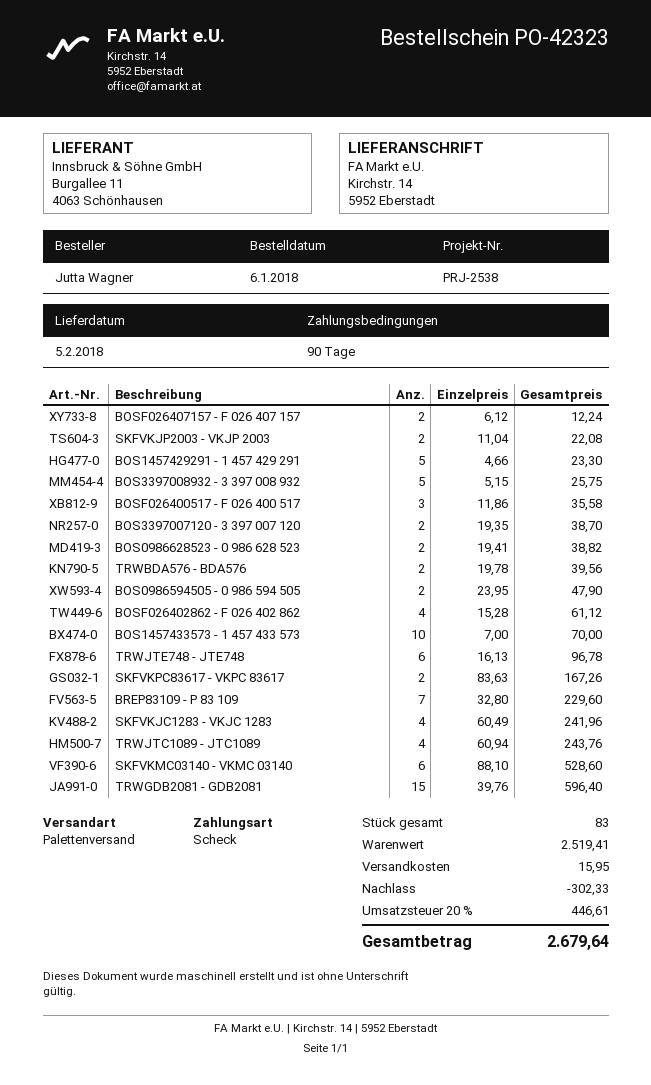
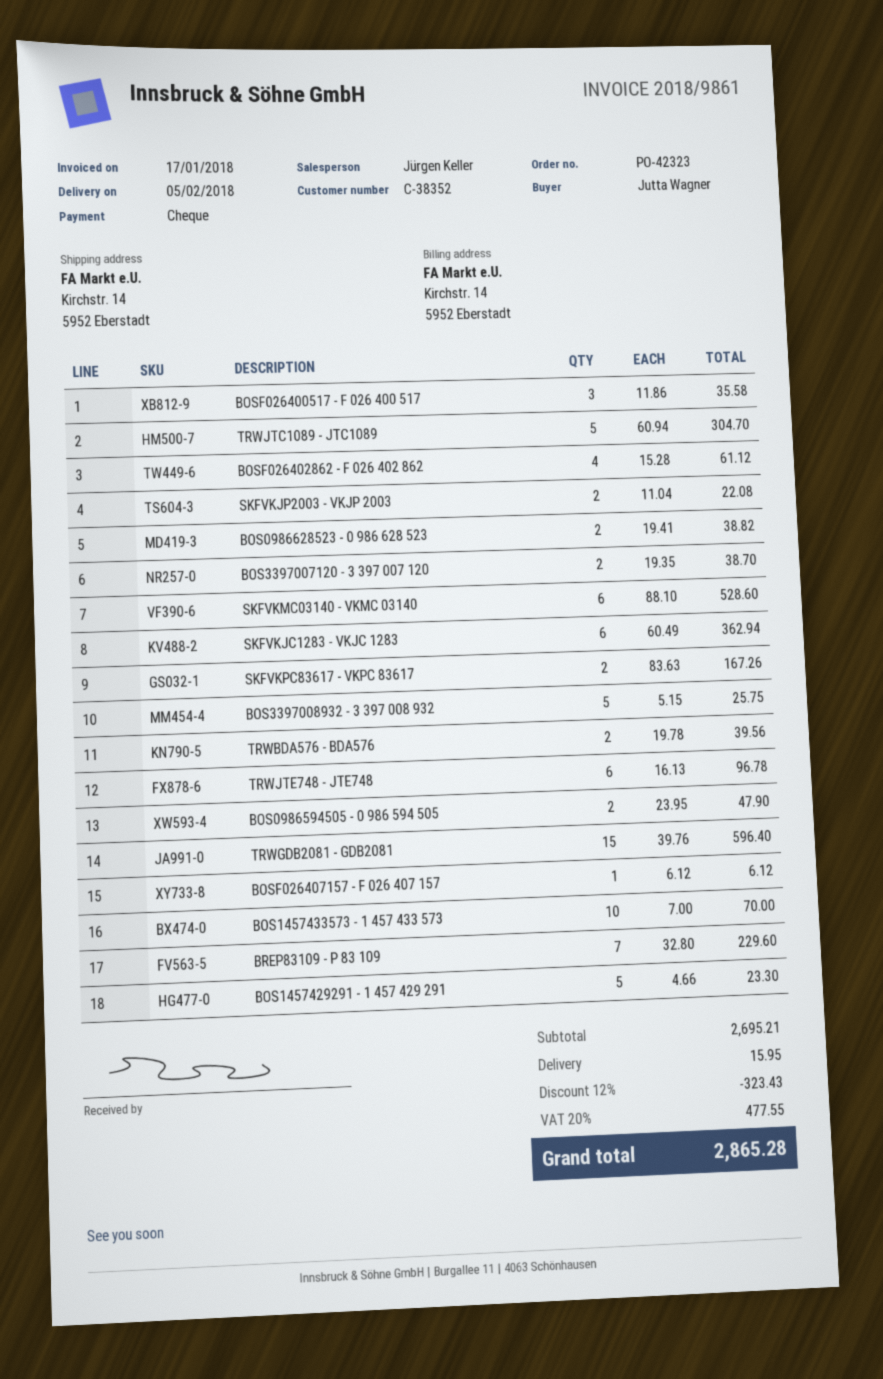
BOSF026407157 - F 026 407 157: 2 x 6.12 = 12.24 -> 1 x 6.12 = 6.12
SKFVKJC1283 - VKJC 1283: 4 x 60.49 = 241.96 -> 6 x 60.49 = 362.94
TRWJTC1089 - JTC1089: 4 x 60.94 = 243.76 -> 5 x 60.94 = 304.70
subtotal: 2519.41 -> 2695.21
discount: 302.33 -> 323.43
tax: 20% = 446.61 -> 20% = 477.55
total: 2679.64 -> 2865.28

